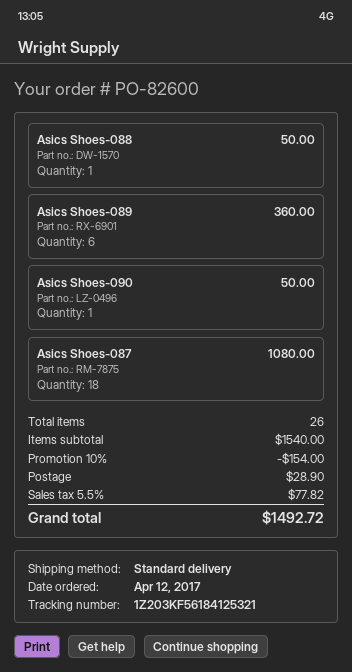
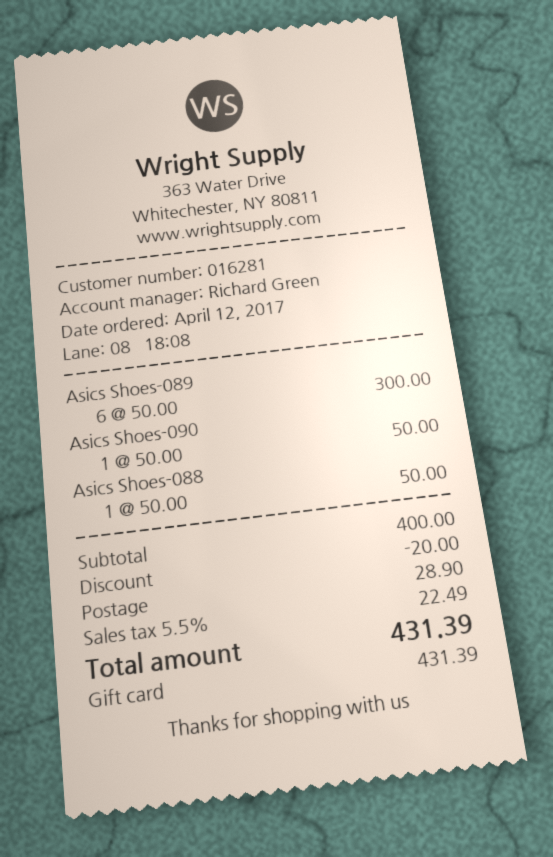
Asics Shoes-089: 6 for 360.00 -> 6 for 300.00
Asics Shoes-087: 18 for 1080.00 -> none
subtotal: 1540.00 -> 400.00
discount: 154.00 -> 20.00
tax: 5.5% = 77.82 -> 5.5% = 22.49
total: 1492.72 -> 431.39

